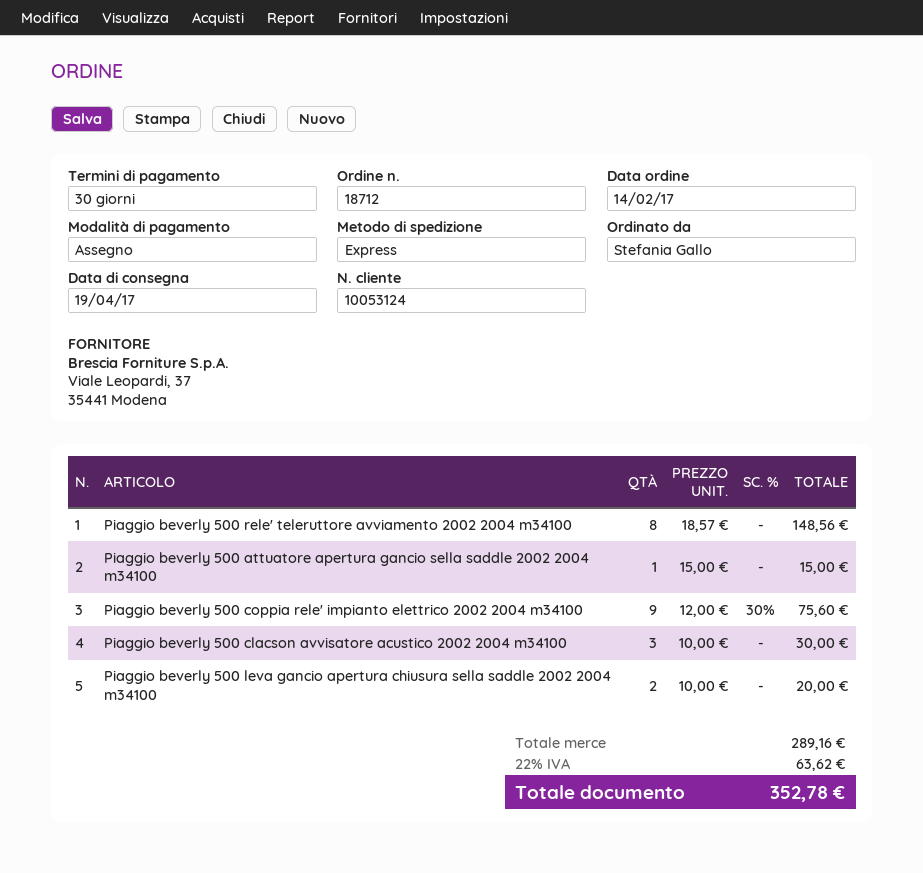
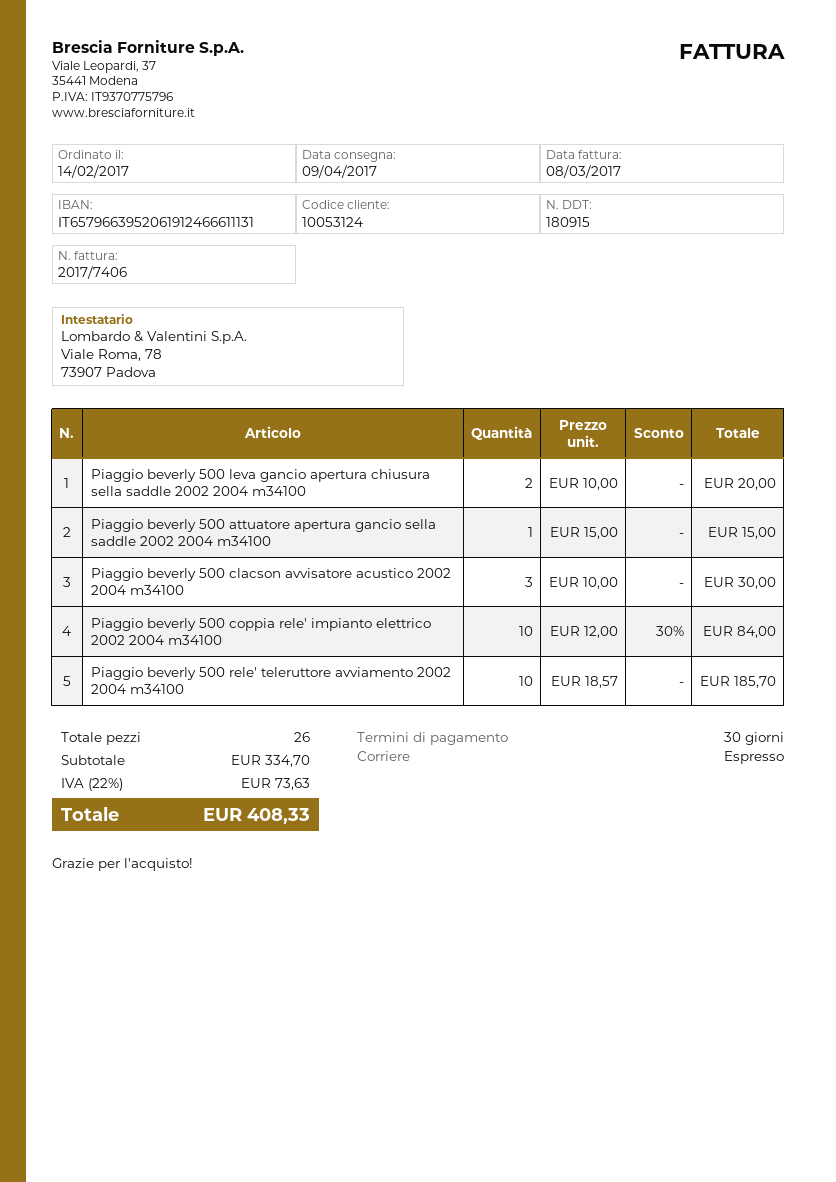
delivery date: 2017-04-19 -> 2017-04-09
Piaggio beverly 500 rele' teleruttore avviamento 2002 2004 m34100: 8 x 18.57 = 148.56 -> 10 x 18.57 = 185.70
Piaggio beverly 500 coppia rele' impianto elettrico 2002 2004 m34100: 9 x 12.00 - 30% = 75.60 -> 10 x 12.00 - 30% = 84.00
subtotal: 289.16 -> 334.70
tax: 22% = 63.62 -> 22% = 73.63
total: 352.78 -> 408.33

